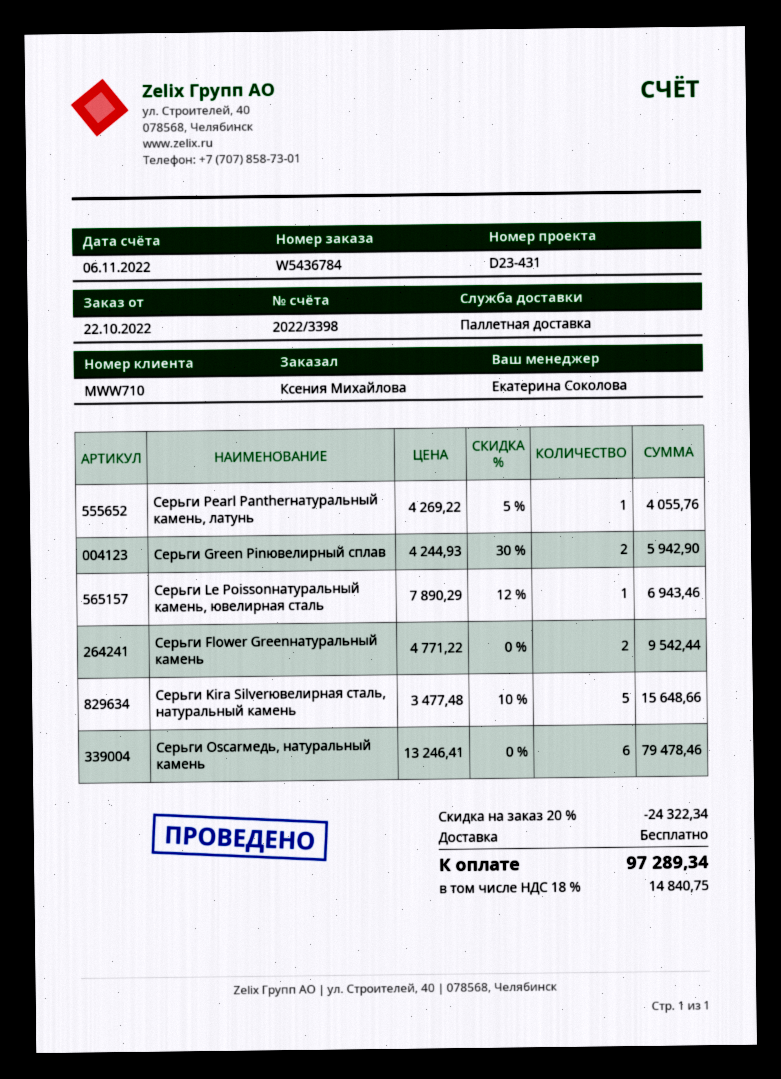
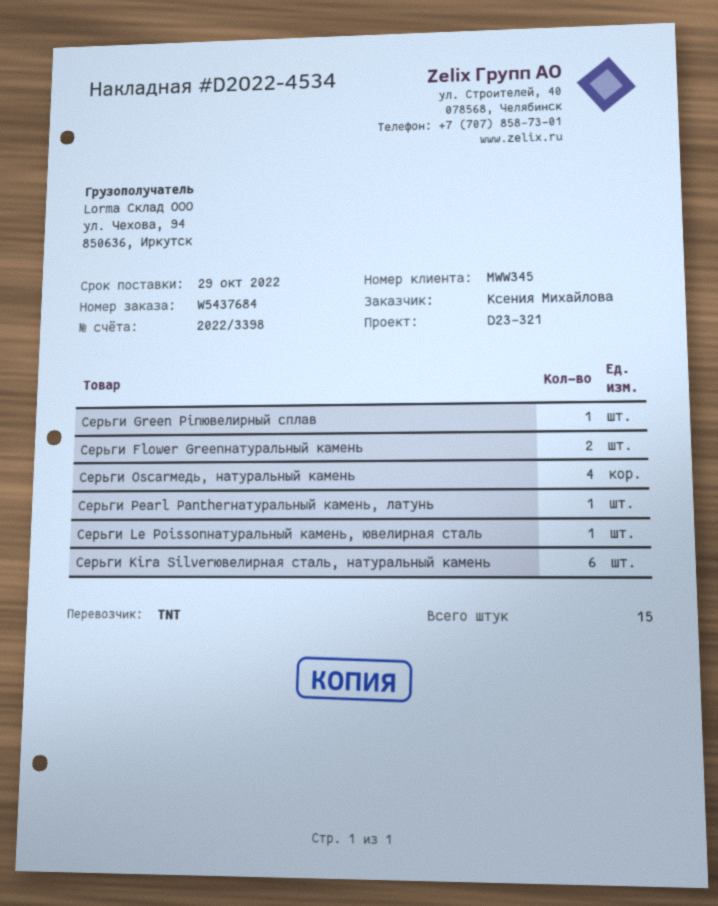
order number: W5436784 -> W5437684
customer number: MWW710 -> MWW345
reference: D23-431 -> D23-321
shipping method: pallet freight -> TNT
Серьги Green Pinювелирный сплав: 2 -> 1
Серьги Kira Silverювелирная сталь, натуральный камень: 5 -> 6
Серьги Oscarмедь, натуральный камень: 6 -> 4

